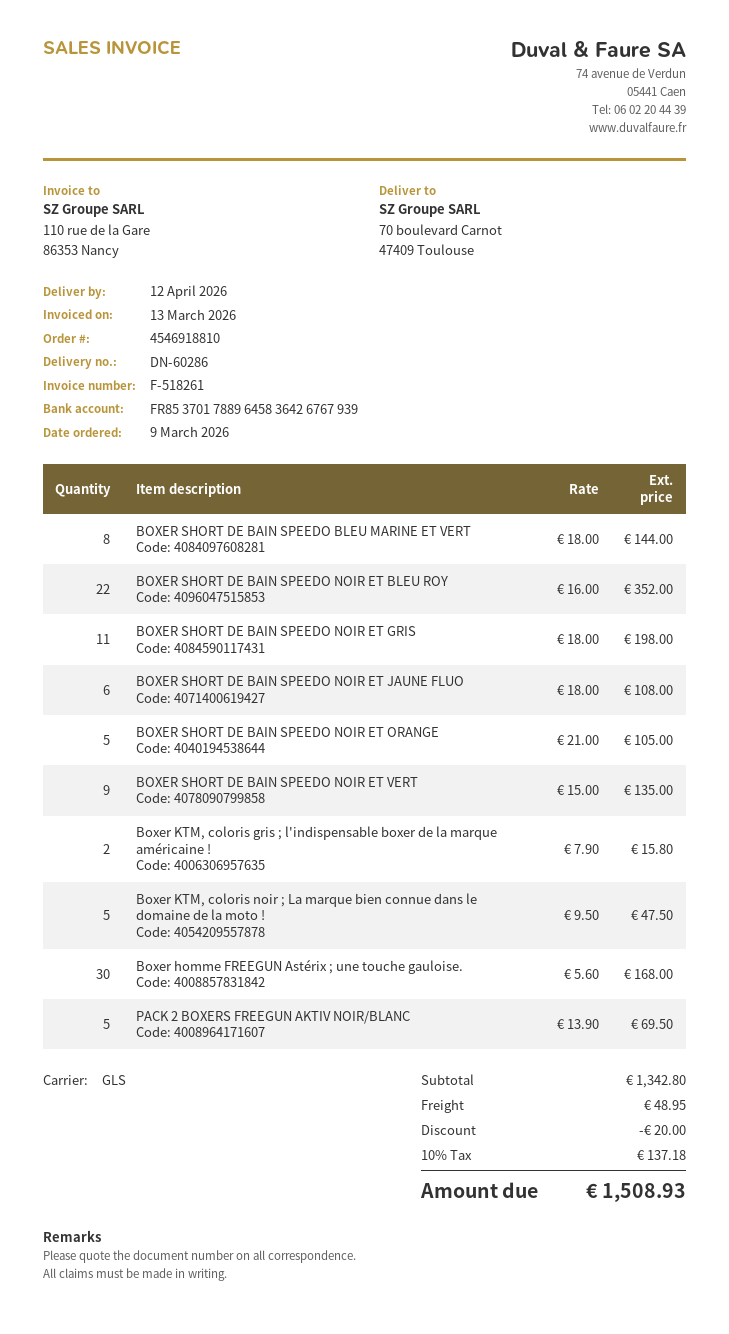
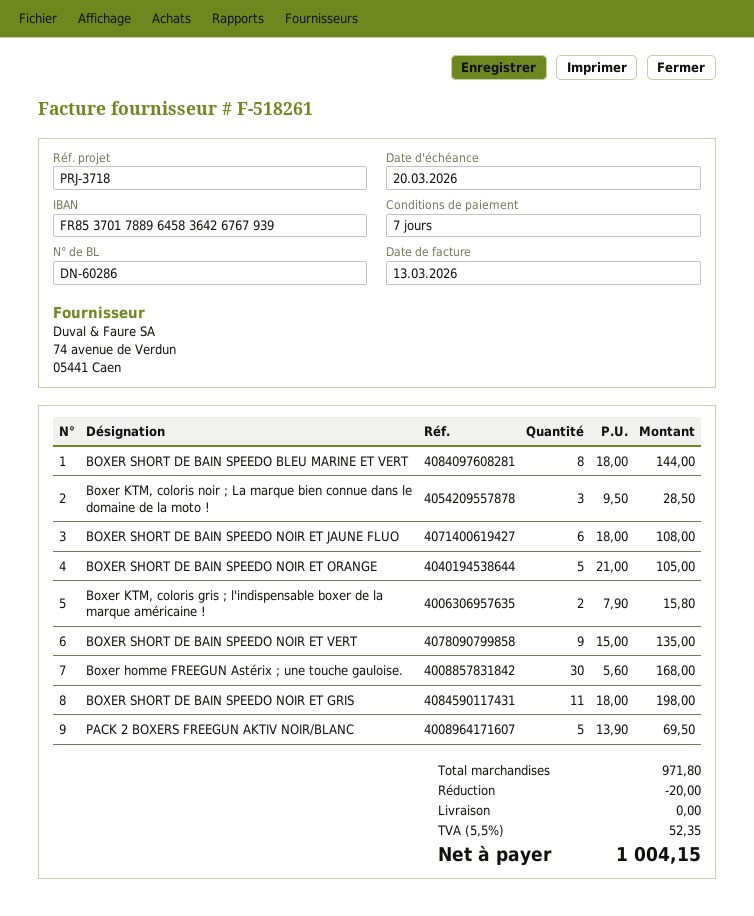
BOXER SHORT DE BAIN SPEEDO NOIR ET BLEU ROY: 22 x 16.00 = 352.00 -> none
Boxer KTM, coloris noir ; La marque bien connue dans le domaine de la moto !: 5 x 9.50 = 47.50 -> 3 x 9.50 = 28.50
subtotal: 1342.80 -> 971.80
shipping: 48.95 -> 0.00
tax: 10% = 137.18 -> 5.5% = 52.35
total: 1508.93 -> 1004.15

